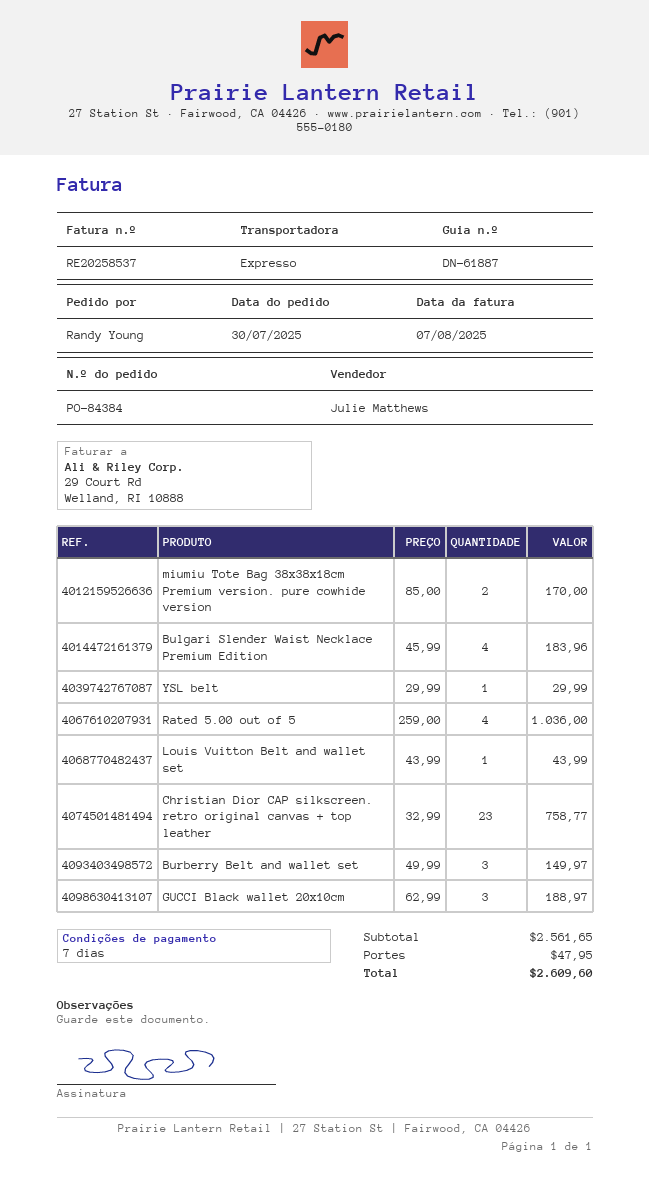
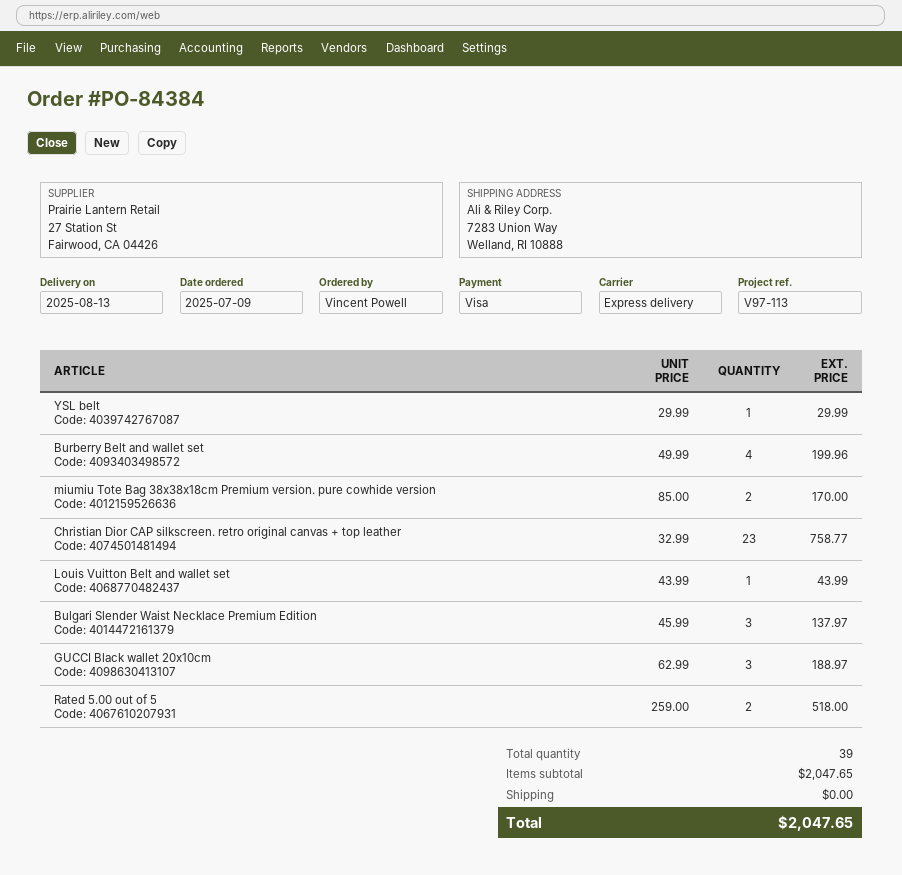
order date: 2025-07-30 -> 2025-07-09
ordered by: Randy Young -> Vincent Powell
Bulgari Slender Waist Necklace Premium Edition: 4 x 45.99 = 183.96 -> 3 x 45.99 = 137.97
Rated 5.00 out of 5: 4 x 259.00 = 1036.00 -> 2 x 259.00 = 518.00
Burberry Belt and wallet set: 3 x 49.99 = 149.97 -> 4 x 49.99 = 199.96
subtotal: 2561.65 -> 2047.65
shipping: 47.95 -> 0.00
total: 2609.60 -> 2047.65

